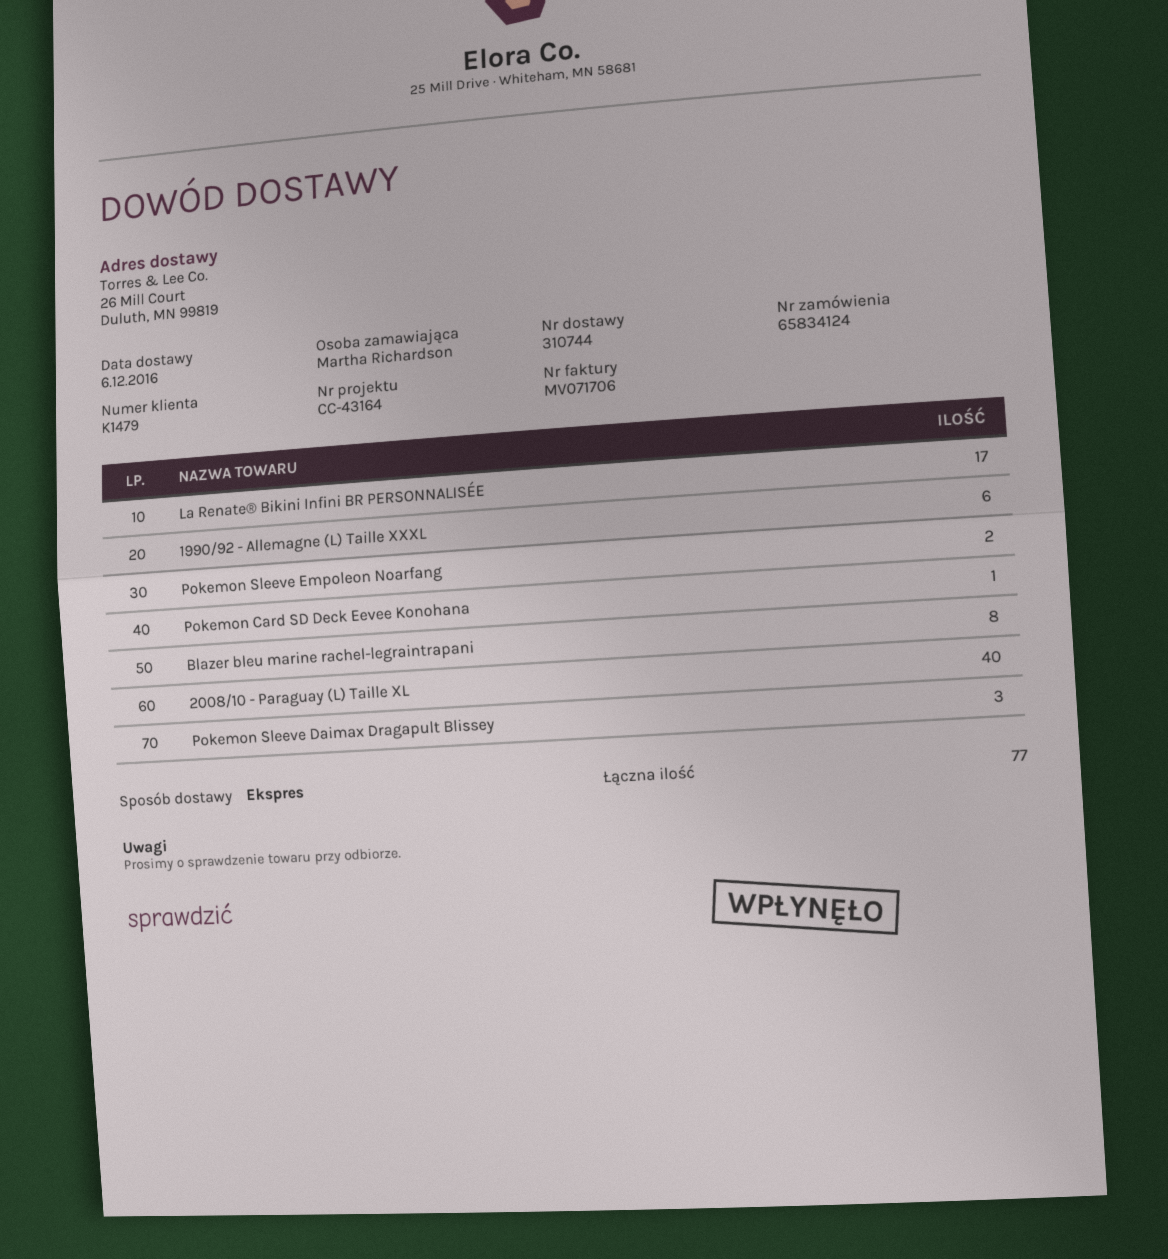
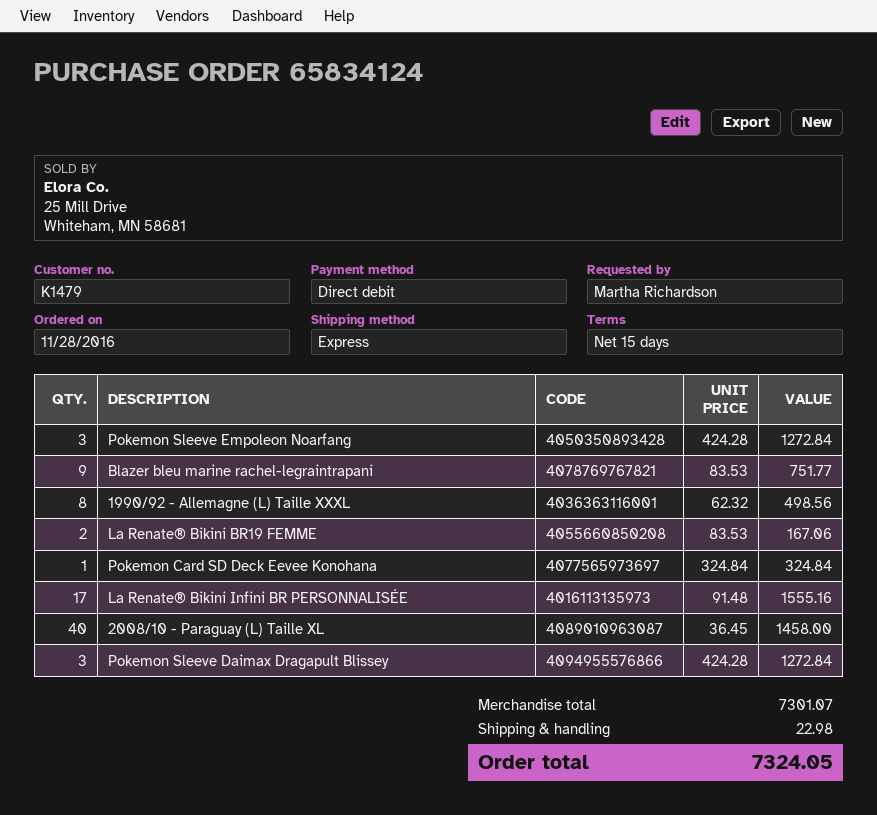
1990/92 - Allemagne (L) Taille XXXL: 6 -> 8
Pokemon Sleeve Empoleon Noarfang: 2 -> 3
Blazer bleu marine rachel-legraintrapani: 8 -> 9
La Renate® Bikini BR19 FEMME: none -> 2

